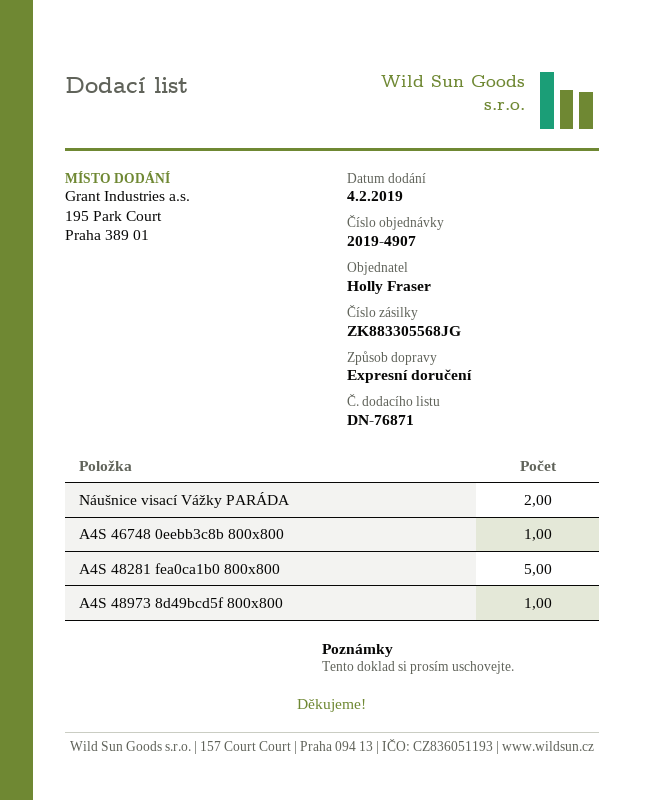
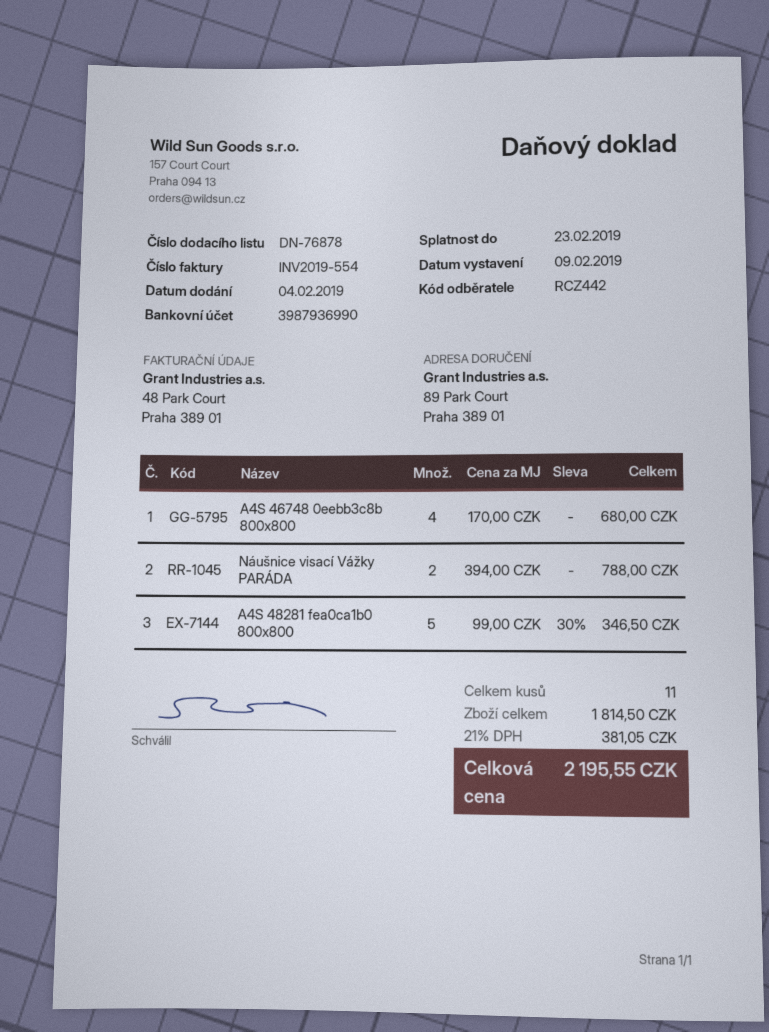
delivery note number: DN-76871 -> DN-76878
ship to: 195 Park Court, Praha 389 01 -> 89 Park Court, Praha 389 01
A4S 46748 0eebb3c8b 800x800: 1 -> 4
A4S 48973 8d49bcd5f 800x800: 1 -> none

